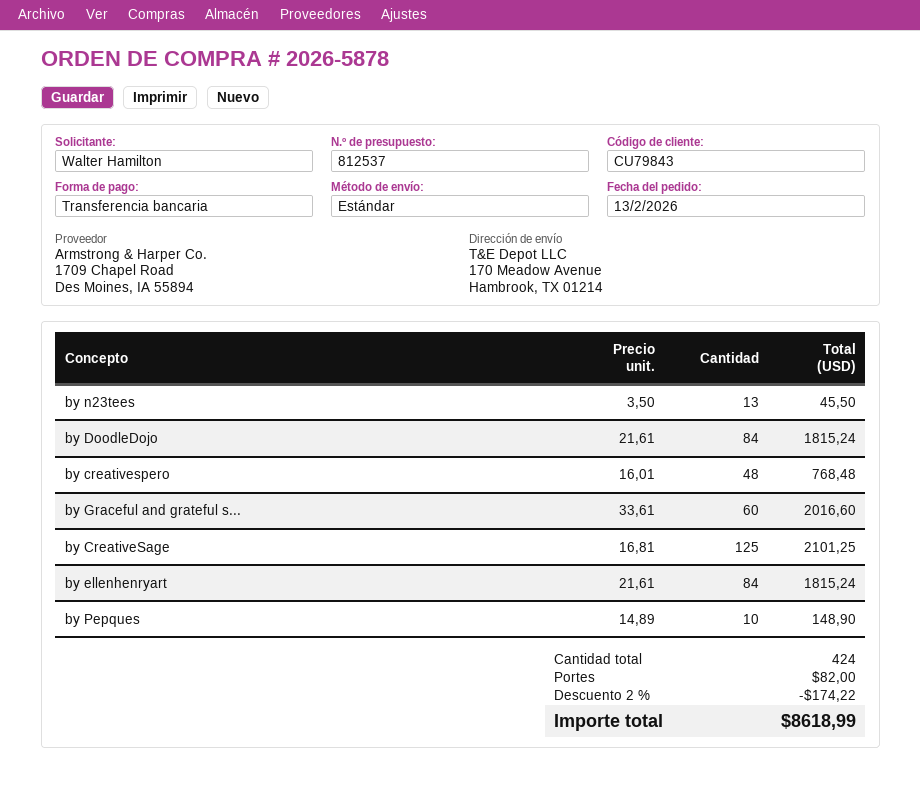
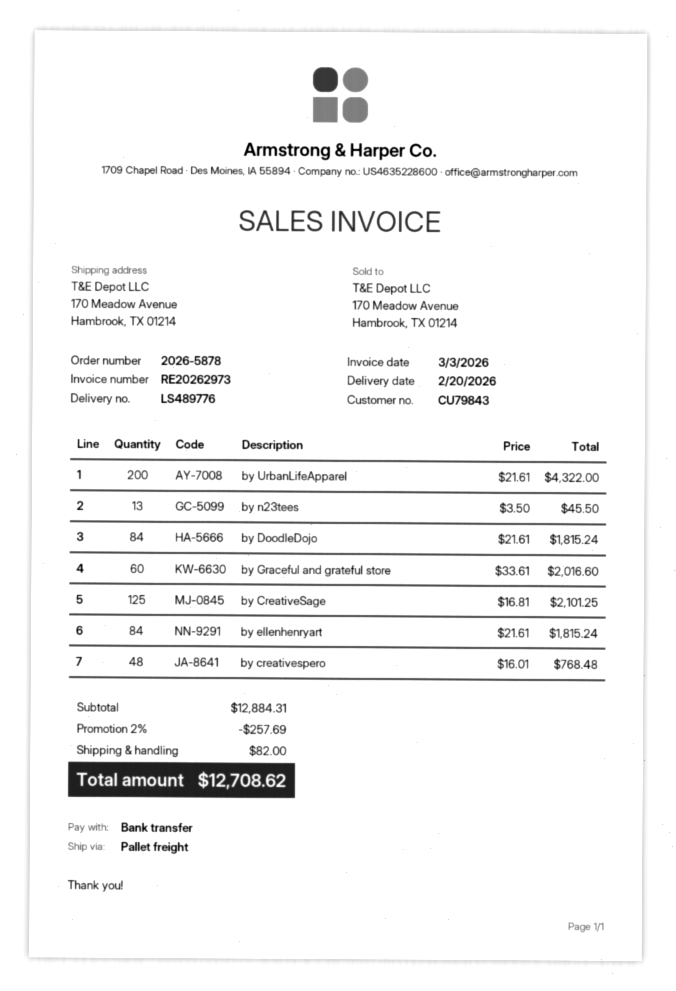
shipping method: standard -> pallet freight
by Pepques: 10 x 14.89 = 148.90 -> none
by UrbanLifeApparel: none -> 200 x 21.61 = 4322.00
discount: 2% = 174.22 -> 2% = 257.69
total: 8618.99 -> 12708.62

